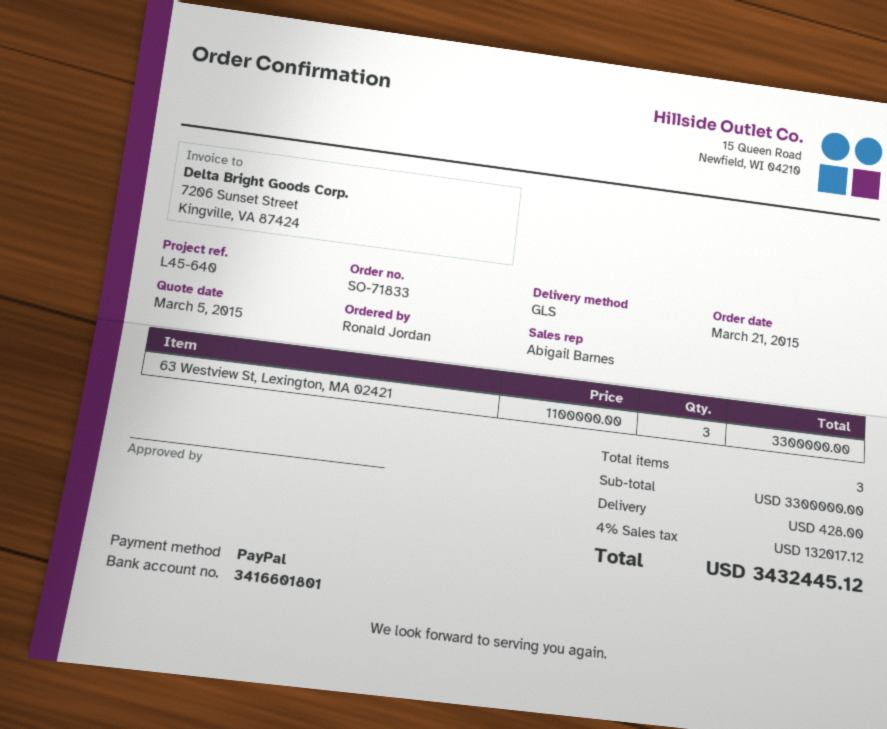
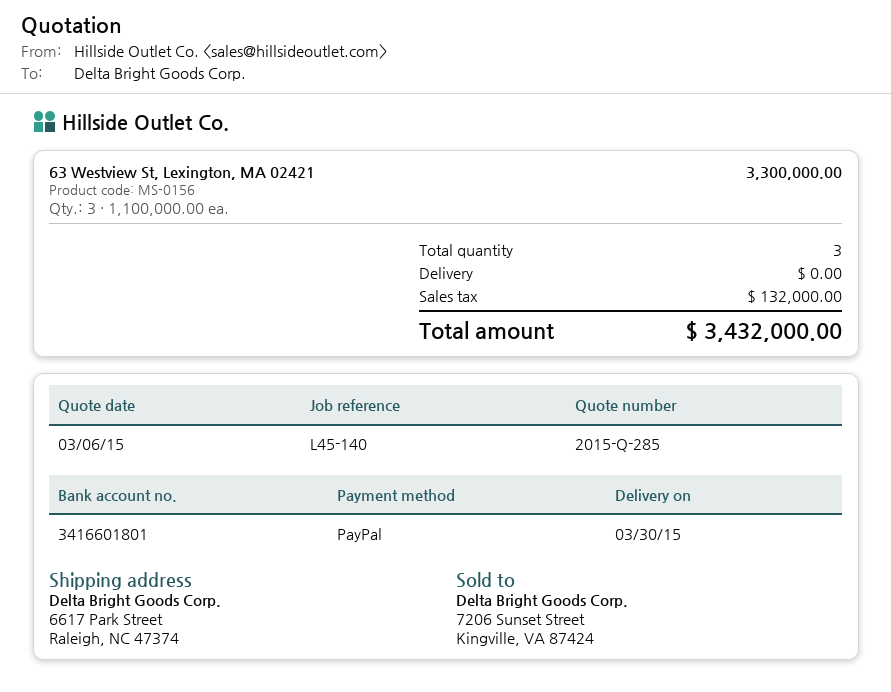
quote date: 2015-03-05 -> 2015-03-06
reference: L45-640 -> L45-140
shipping: 428.00 -> 0.00
tax: 132017.12 -> 132000.00
total: 3432445.12 -> 3432000.00

